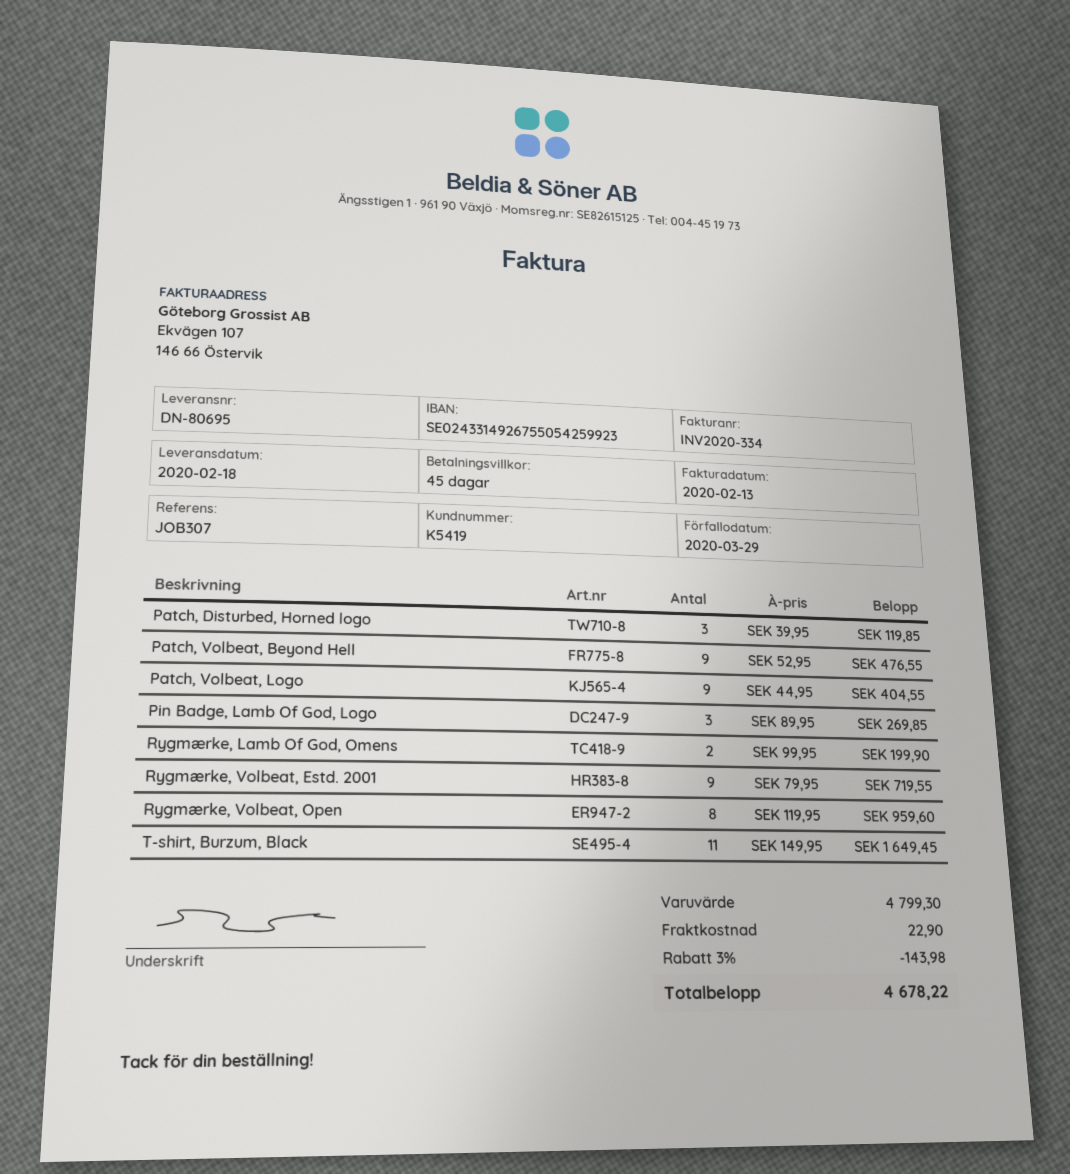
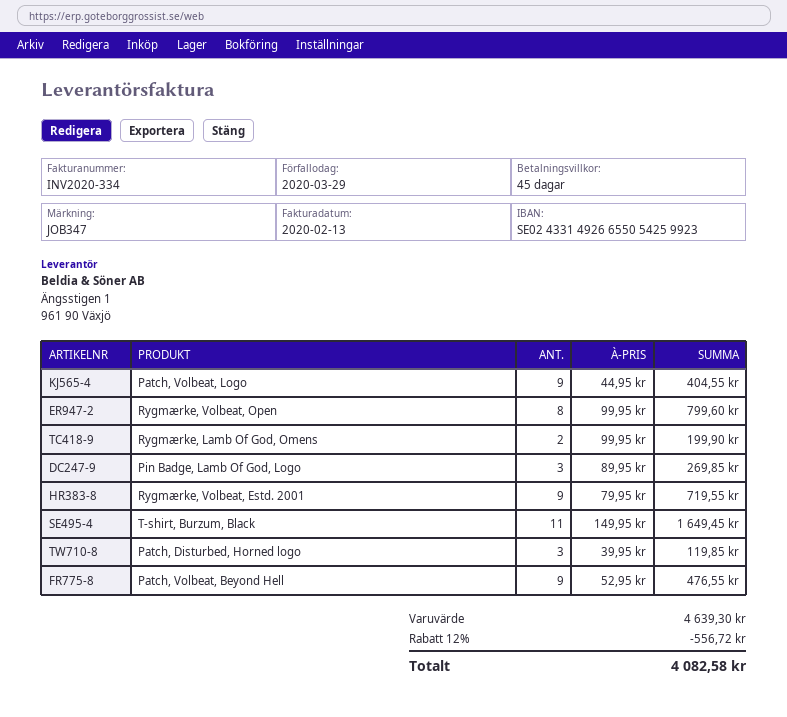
reference: JOB307 -> JOB347
bank account: SE0243314926755054259923 -> SE0243314926655054259923
Rygmærke, Volbeat, Open: 8 x 119.95 = 959.60 -> 8 x 99.95 = 799.60
subtotal: 4799.30 -> 4639.30
discount: 3% = 143.98 -> 12% = 556.72
shipping: 22.90 -> none
total: 4678.22 -> 4082.58

